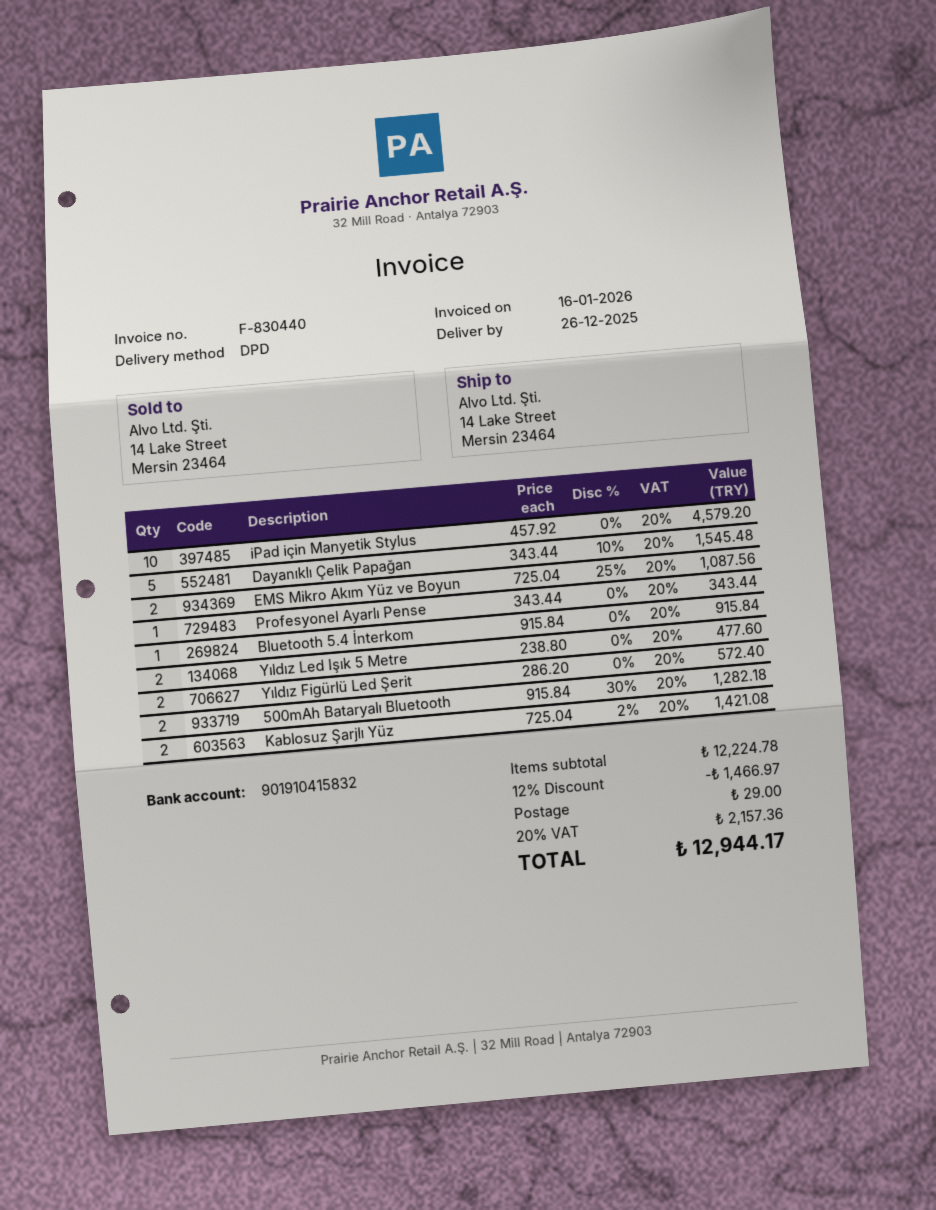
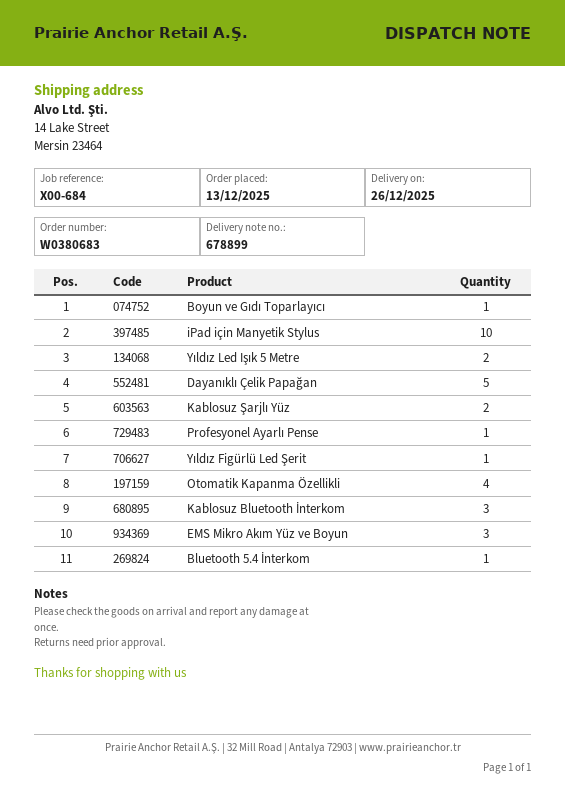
EMS Mikro Akım Yüz ve Boyun: 2 -> 3
Yıldız Figürlü Led Şerit: 2 -> 1
500mAh Bataryalı Bluetooth: 2 -> none
Boyun ve Gıdı Toparlayıcı: none -> 1
Otomatik Kapanma Özellikli: none -> 4
Kablosuz Bluetooth İnterkom: none -> 3

